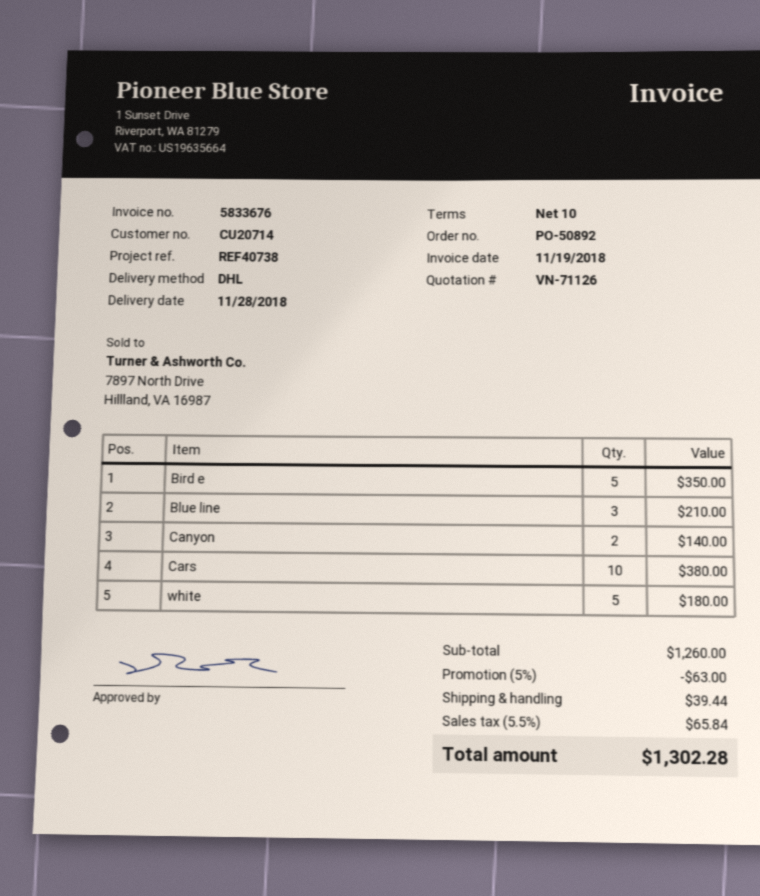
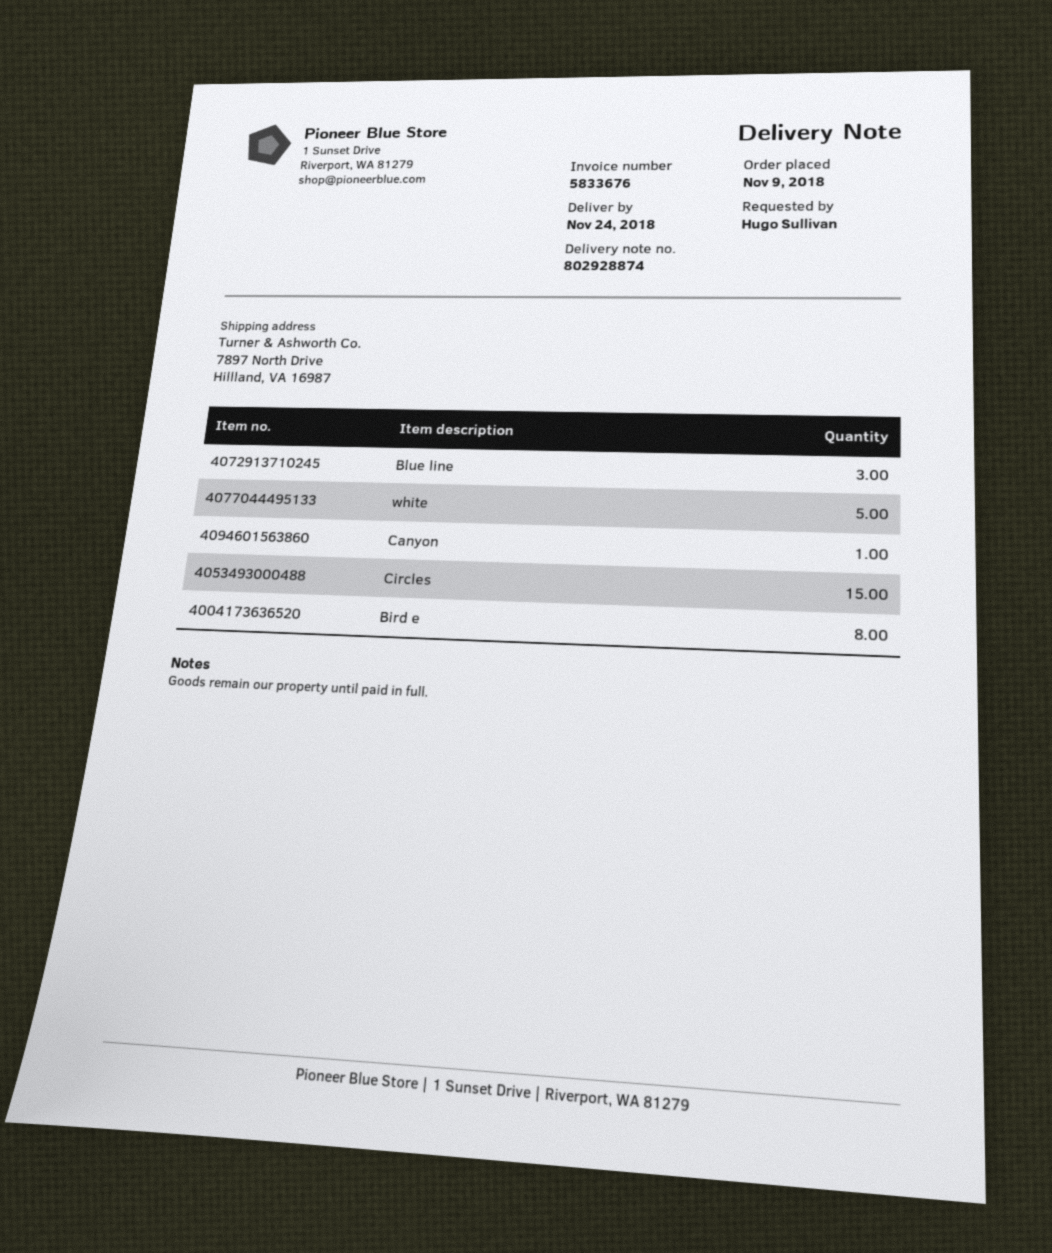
delivery date: 2018-11-28 -> 2018-11-24
Bird e: 5 -> 8
Canyon: 2 -> 1
Cars: 10 -> none
Circles: none -> 15

